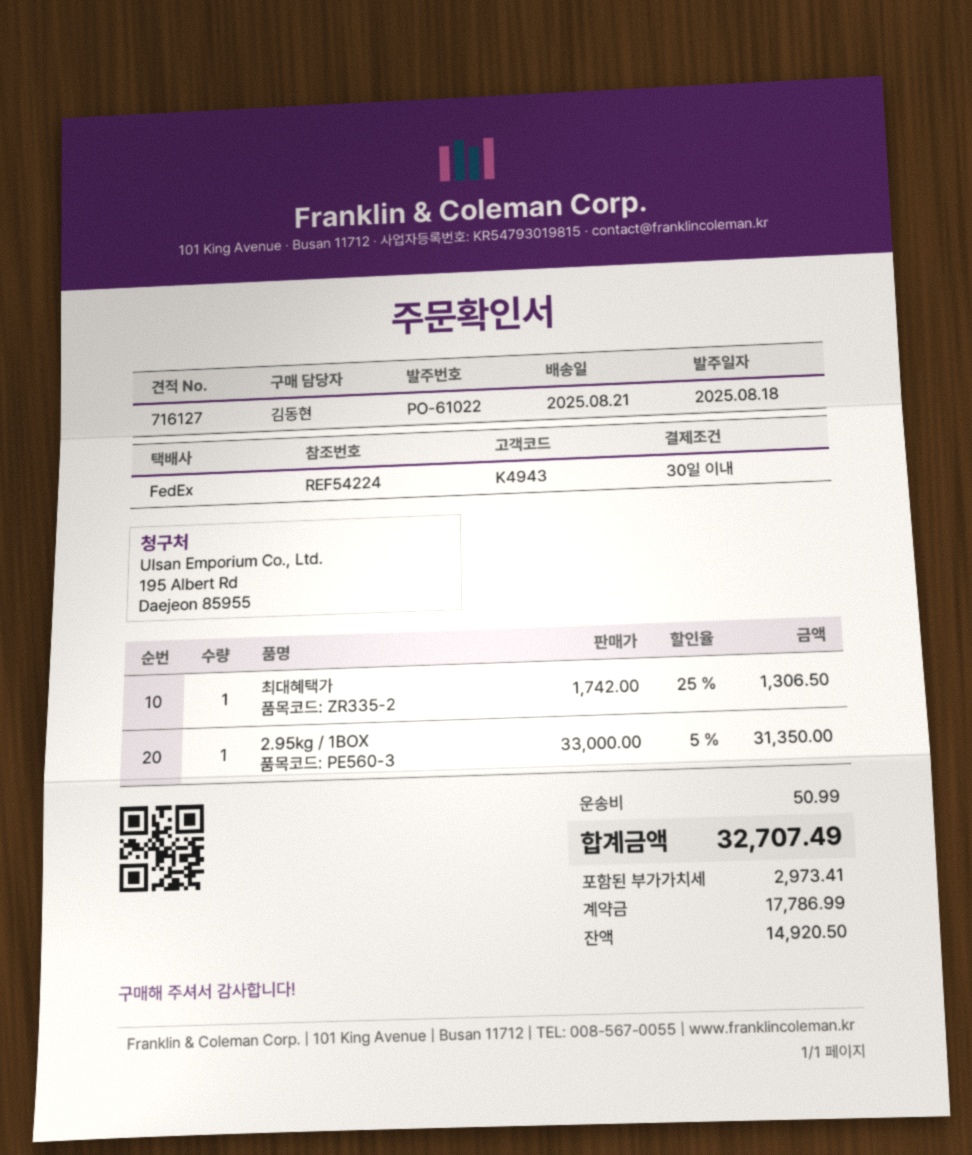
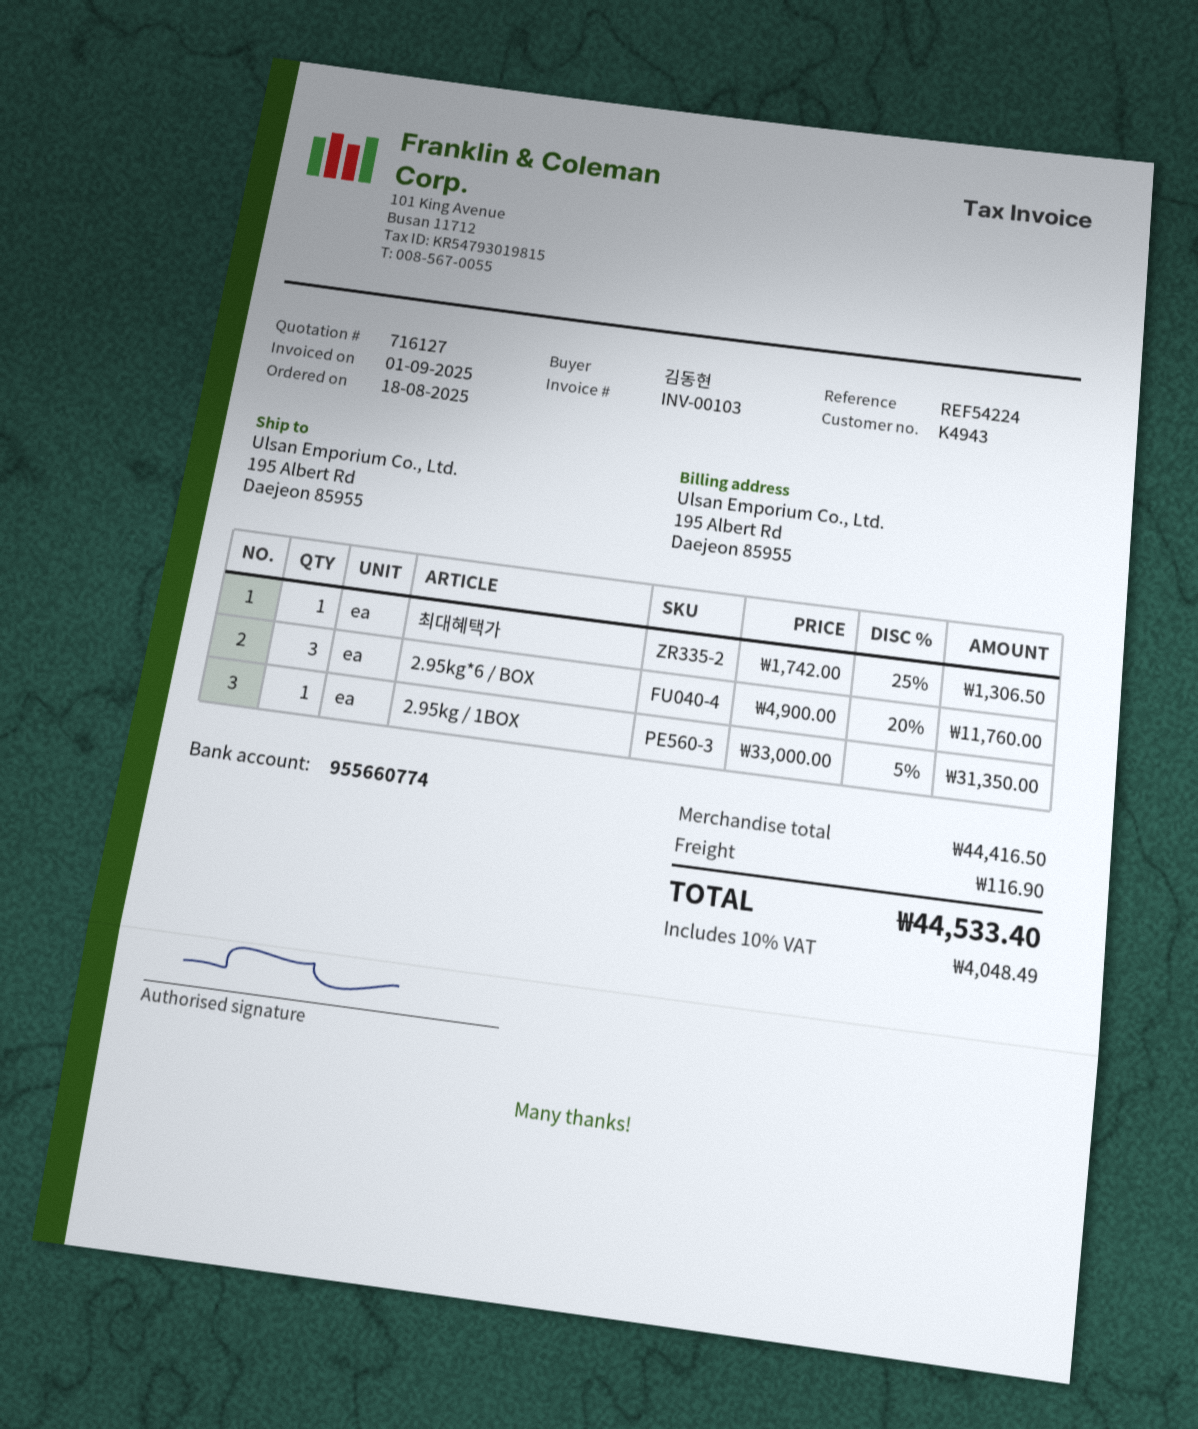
2.95kg*6 / BOX: none -> 3 x 4900.00 - 20% = 11760.00
shipping: 50.99 -> 116.90
tax: 2973.41 -> 4048.49
total: 32707.49 -> 44533.40

